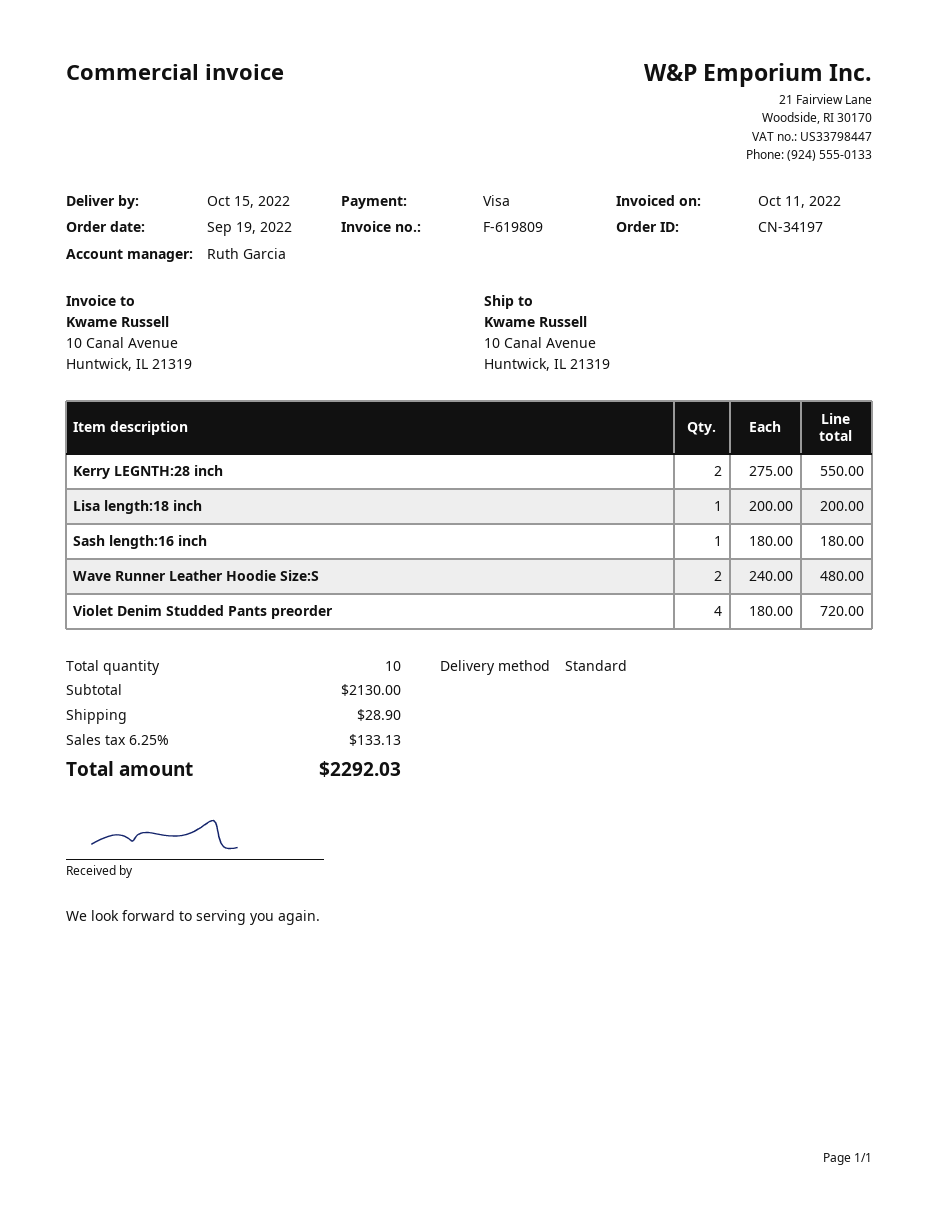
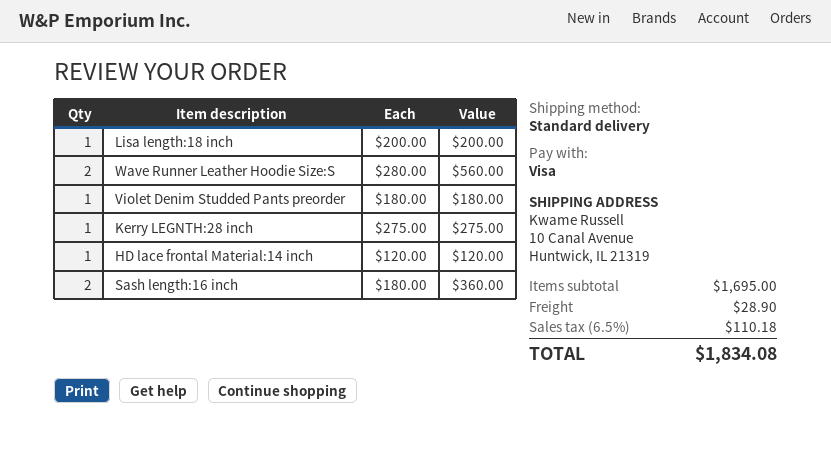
Kerry LEGNTH:28 inch: 2 x 275.00 = 550.00 -> 1 x 275.00 = 275.00
Sash length:16 inch: 1 x 180.00 = 180.00 -> 2 x 180.00 = 360.00
Wave Runner Leather Hoodie Size:S: 2 x 240.00 = 480.00 -> 2 x 280.00 = 560.00
Violet Denim Studded Pants preorder: 4 x 180.00 = 720.00 -> 1 x 180.00 = 180.00
HD lace frontal Material:14 inch: none -> 1 x 120.00 = 120.00
subtotal: 2130.00 -> 1695.00
tax: 6.25% = 133.13 -> 6.5% = 110.18
total: 2292.03 -> 1834.08

